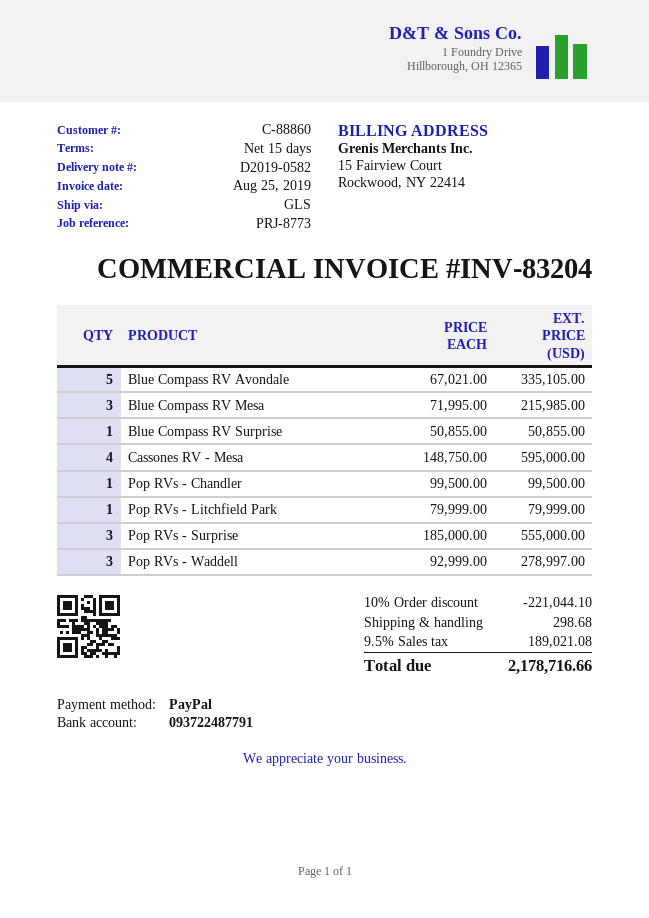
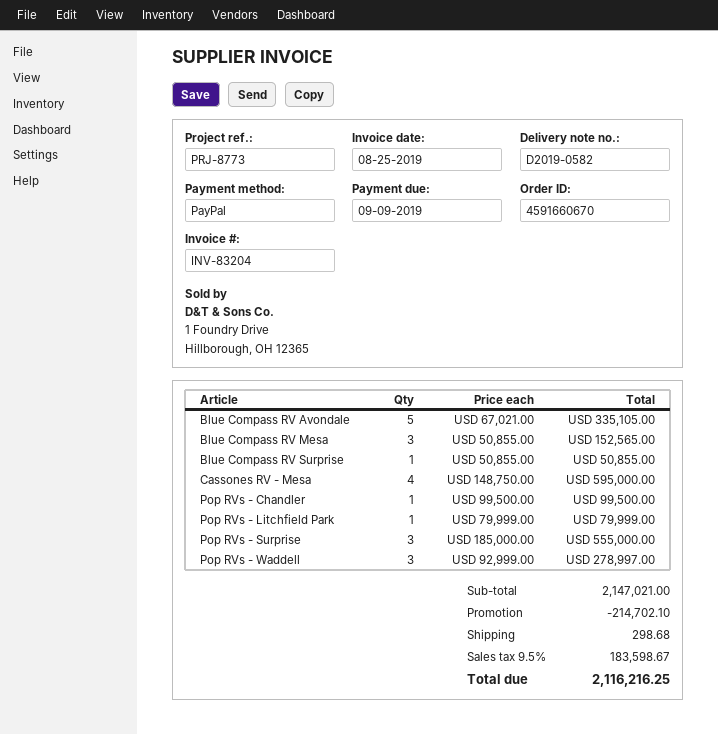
Blue Compass RV Mesa: 3 x 71995.00 = 215985.00 -> 3 x 50855.00 = 152565.00
discount: 221044.10 -> 214702.10
tax: 9.5% = 189021.08 -> 9.5% = 183598.67
total: 2178716.66 -> 2116216.25

